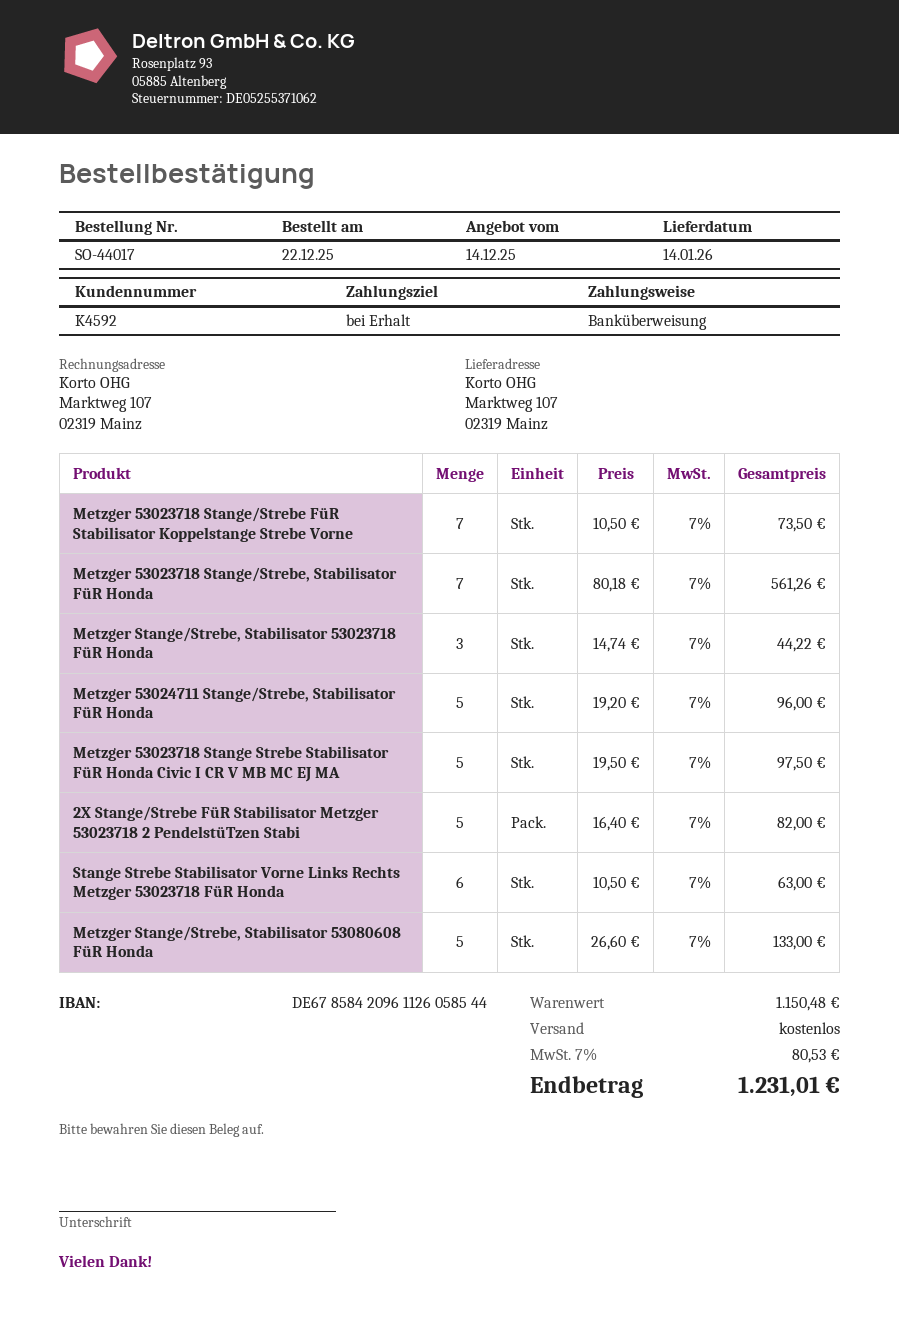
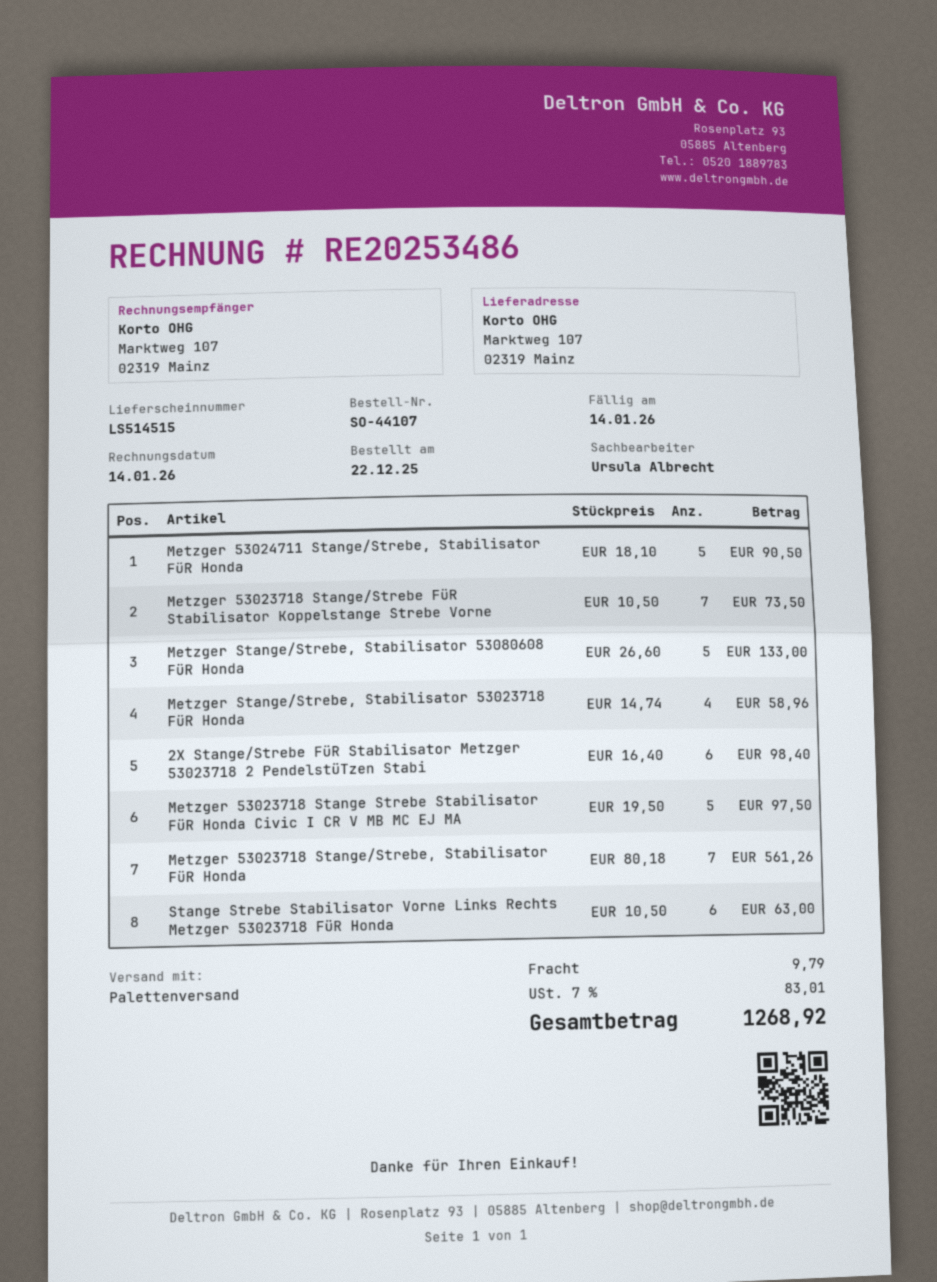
order number: SO-44017 -> SO-44107
Metzger Stange/Strebe, Stabilisator 53023718 FüR Honda: 3 x 14.74 = 44.22 -> 4 x 14.74 = 58.96
Metzger 53024711 Stange/Strebe, Stabilisator FüR Honda: 5 x 19.20 = 96.00 -> 5 x 18.10 = 90.50
2X Stange/Strebe FüR Stabilisator Metzger 53023718 2 PendelstüTzen Stabi: 5 x 16.40 = 82.00 -> 6 x 16.40 = 98.40
shipping: 0.00 -> 9.79
tax: 7% = 80.53 -> 7% = 83.01
total: 1231.01 -> 1268.92

